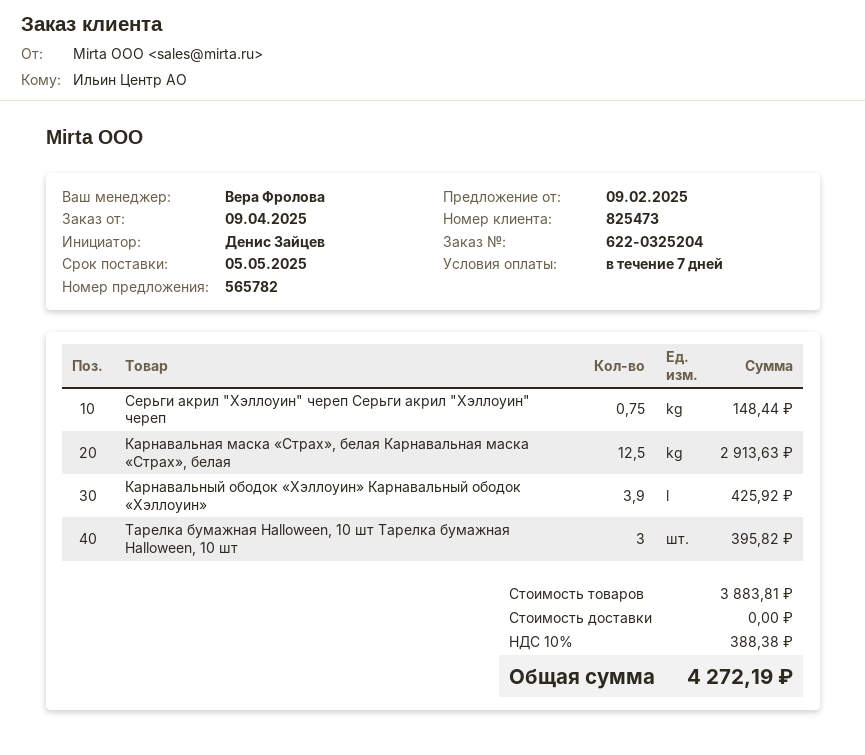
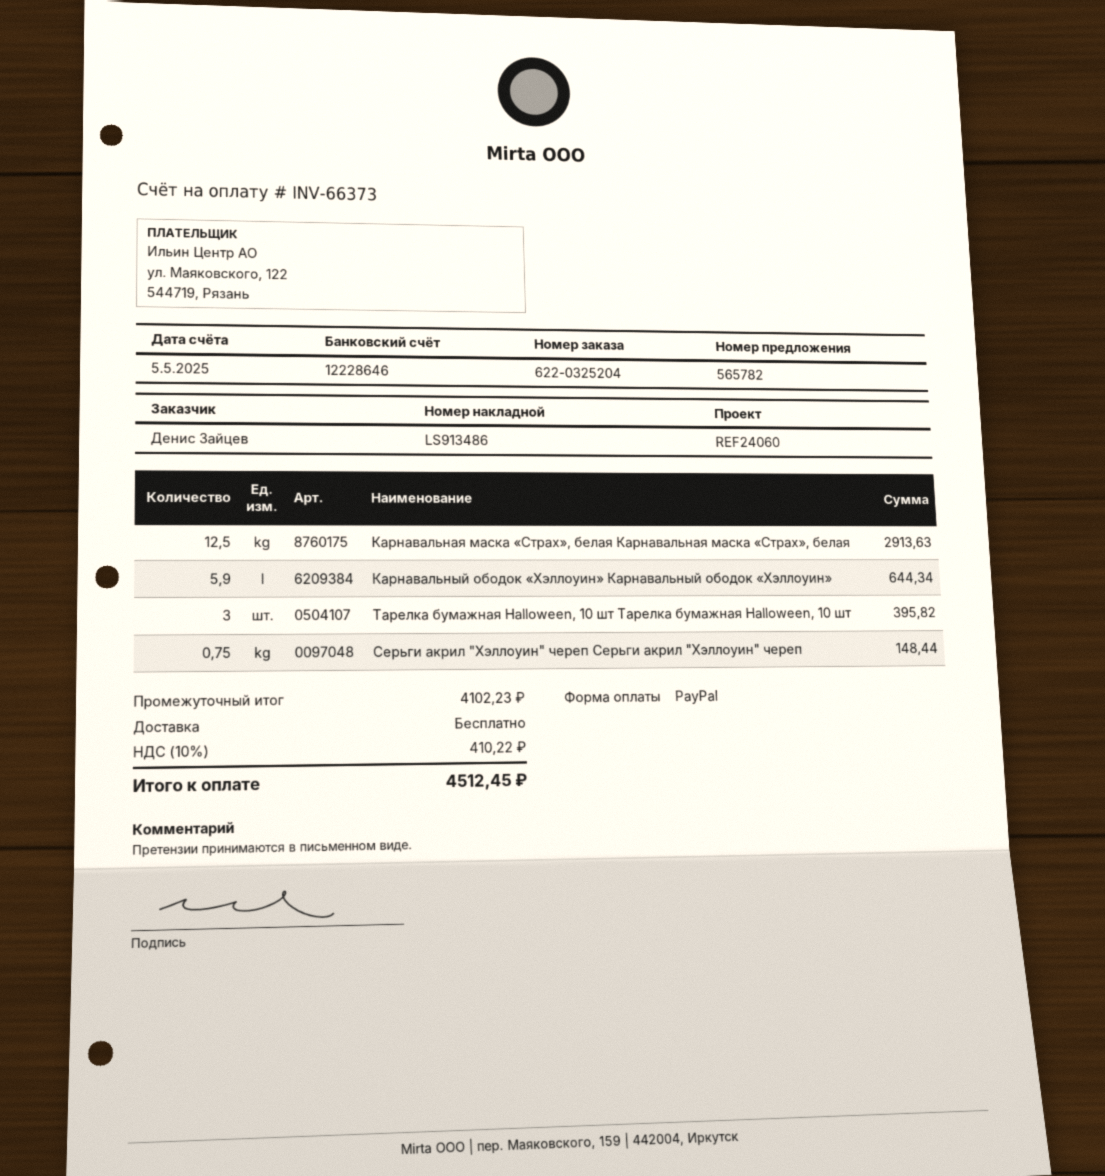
Карнавальный ободок «Хэллоуин» Карнавальный ободок «Хэллоуин»: 3.9 for 425.92 -> 5.9 for 644.34
subtotal: 3883.81 -> 4102.23
tax: 10% = 388.38 -> 10% = 410.22
total: 4272.19 -> 4512.45

